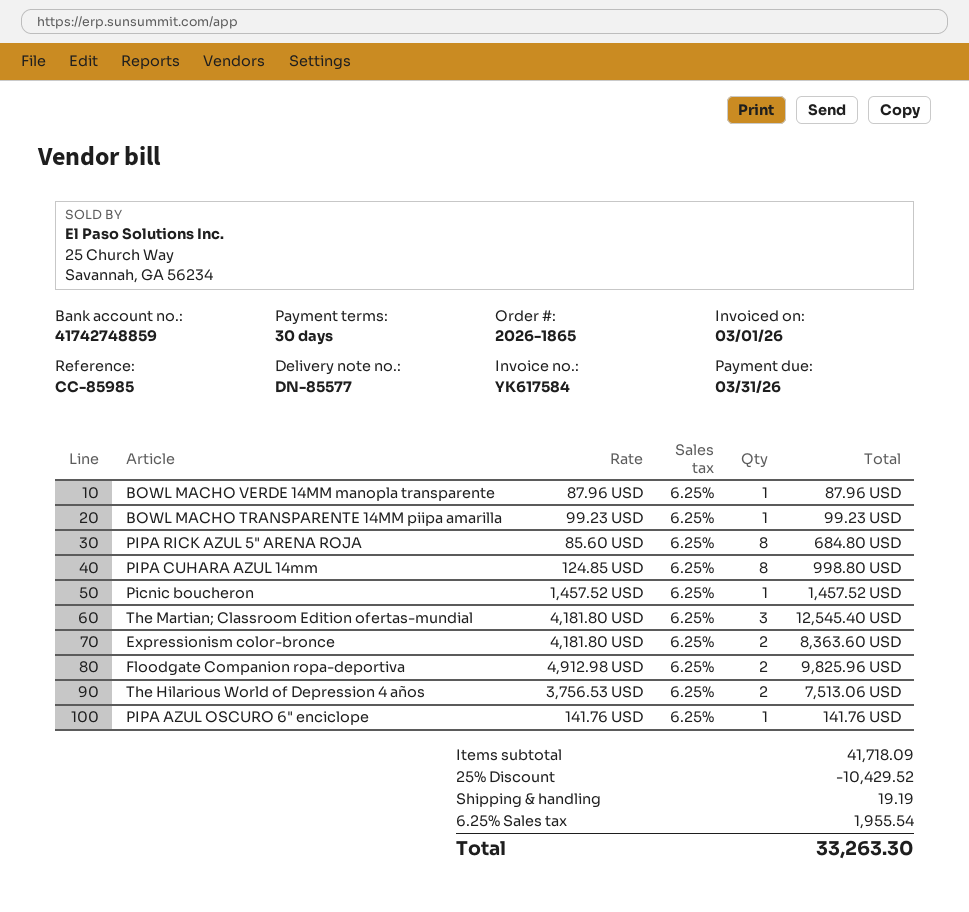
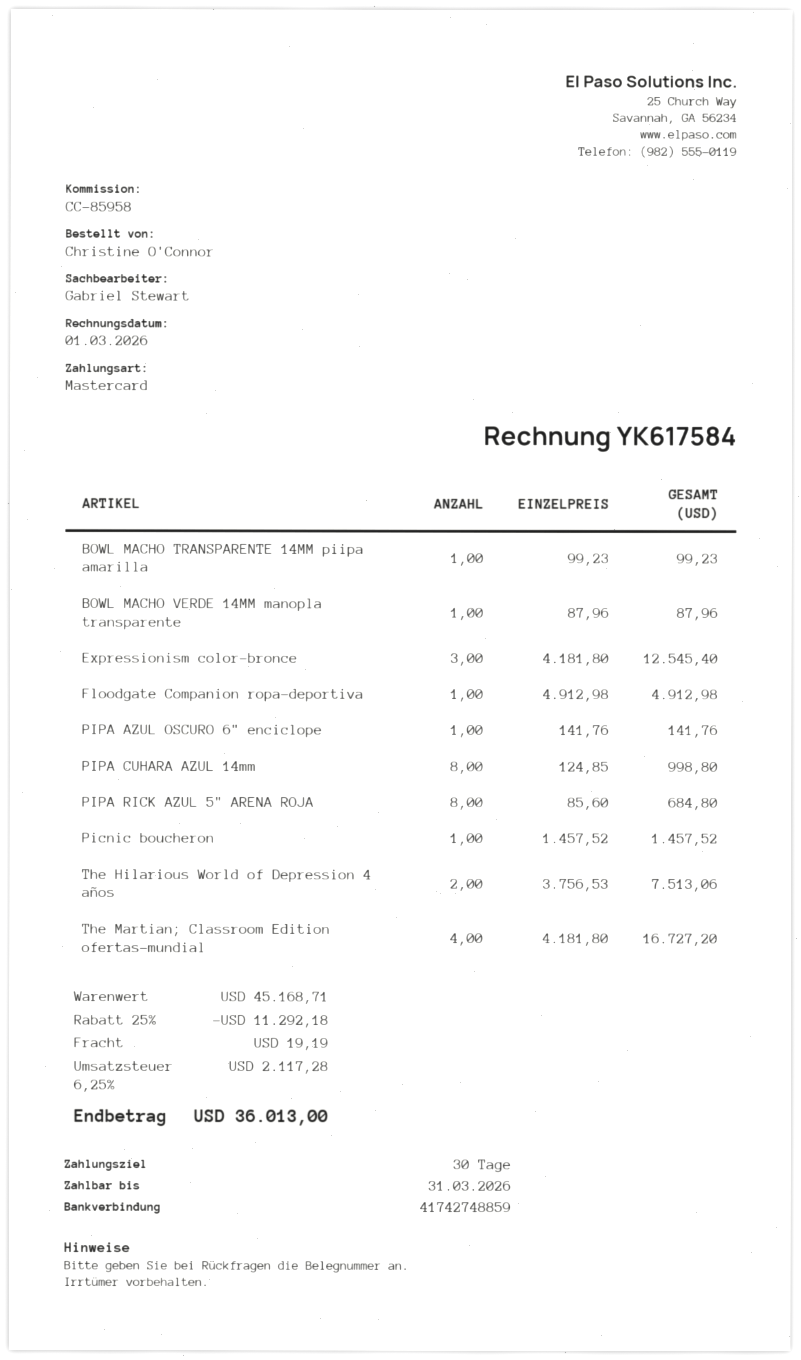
reference: CC-85985 -> CC-85958
The Martian; Classroom Edition ofertas-mundial: 3 x 4181.80 = 12545.40 -> 4 x 4181.80 = 16727.20
Expressionism color-bronce: 2 x 4181.80 = 8363.60 -> 3 x 4181.80 = 12545.40
Floodgate Companion ropa-deportiva: 2 x 4912.98 = 9825.96 -> 1 x 4912.98 = 4912.98
subtotal: 41718.09 -> 45168.71
discount: 25% = 10429.52 -> 25% = 11292.18
tax: 6.25% = 1955.54 -> 6.25% = 2117.28
total: 33263.30 -> 36013.00

